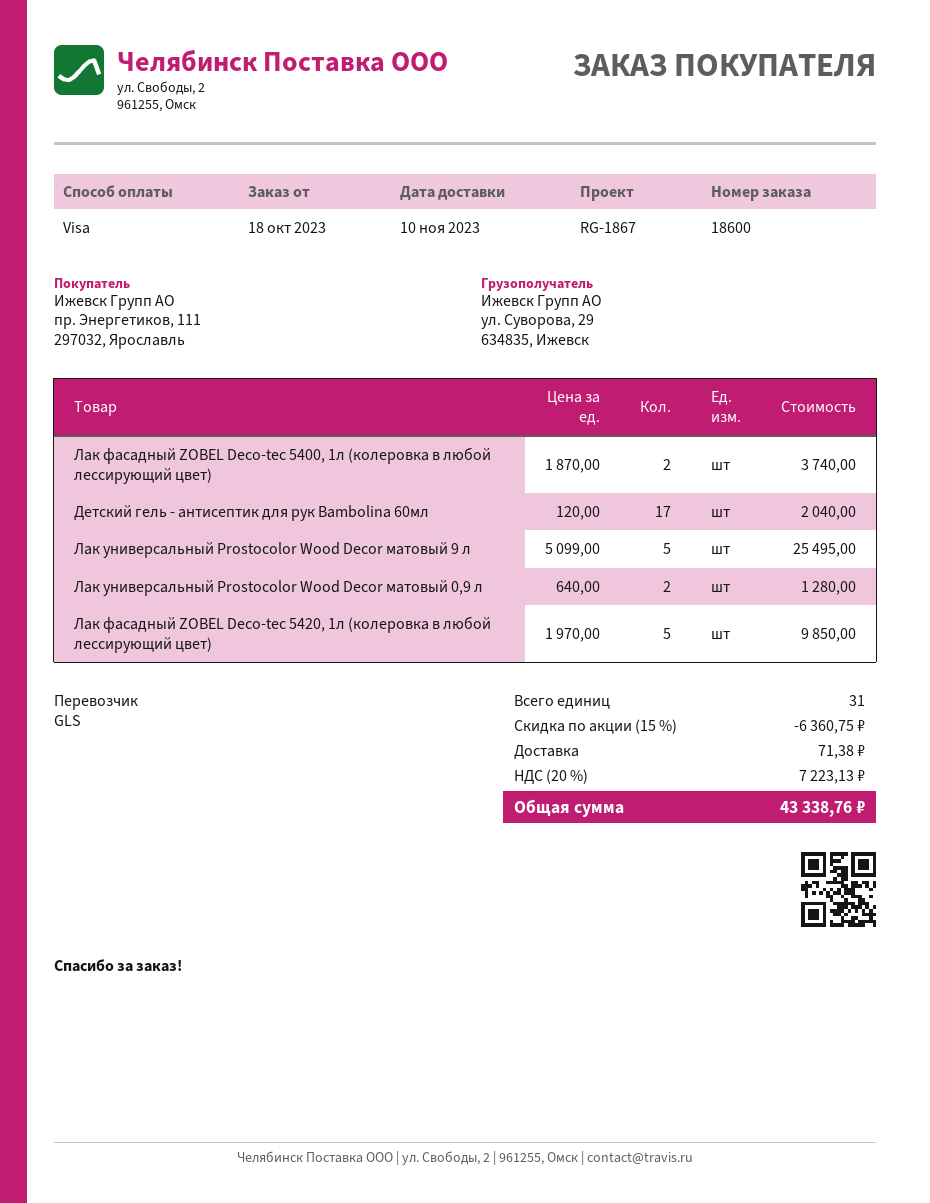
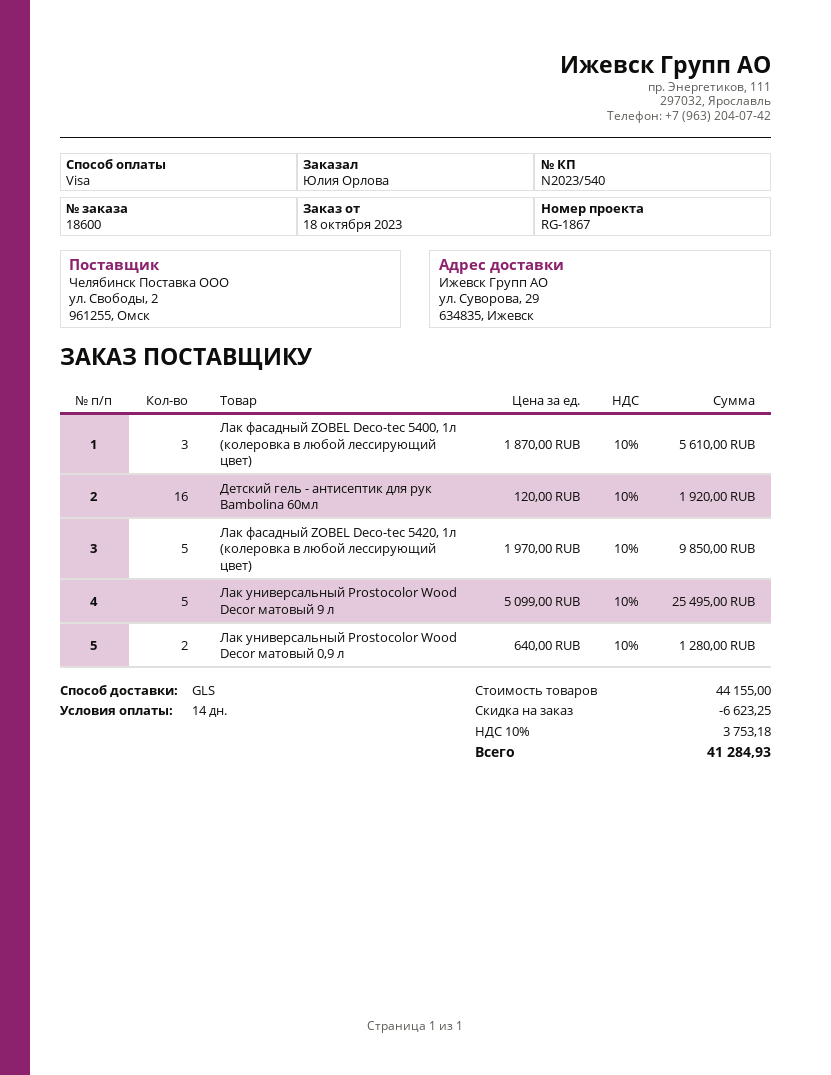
Лак фасадный ZOBEL Deco-tec 5400, 1л (колеровка в любой лессирующий цвет): 2 x 1870.00 = 3740.00 -> 3 x 1870.00 = 5610.00
Детский гель - антисептик для рук Bambolina 60мл: 17 x 120.00 = 2040.00 -> 16 x 120.00 = 1920.00
discount: 6360.75 -> 6623.25
shipping: 71.38 -> none
tax: 20% = 7223.13 -> 10% = 3753.18
total: 43338.76 -> 41284.93

